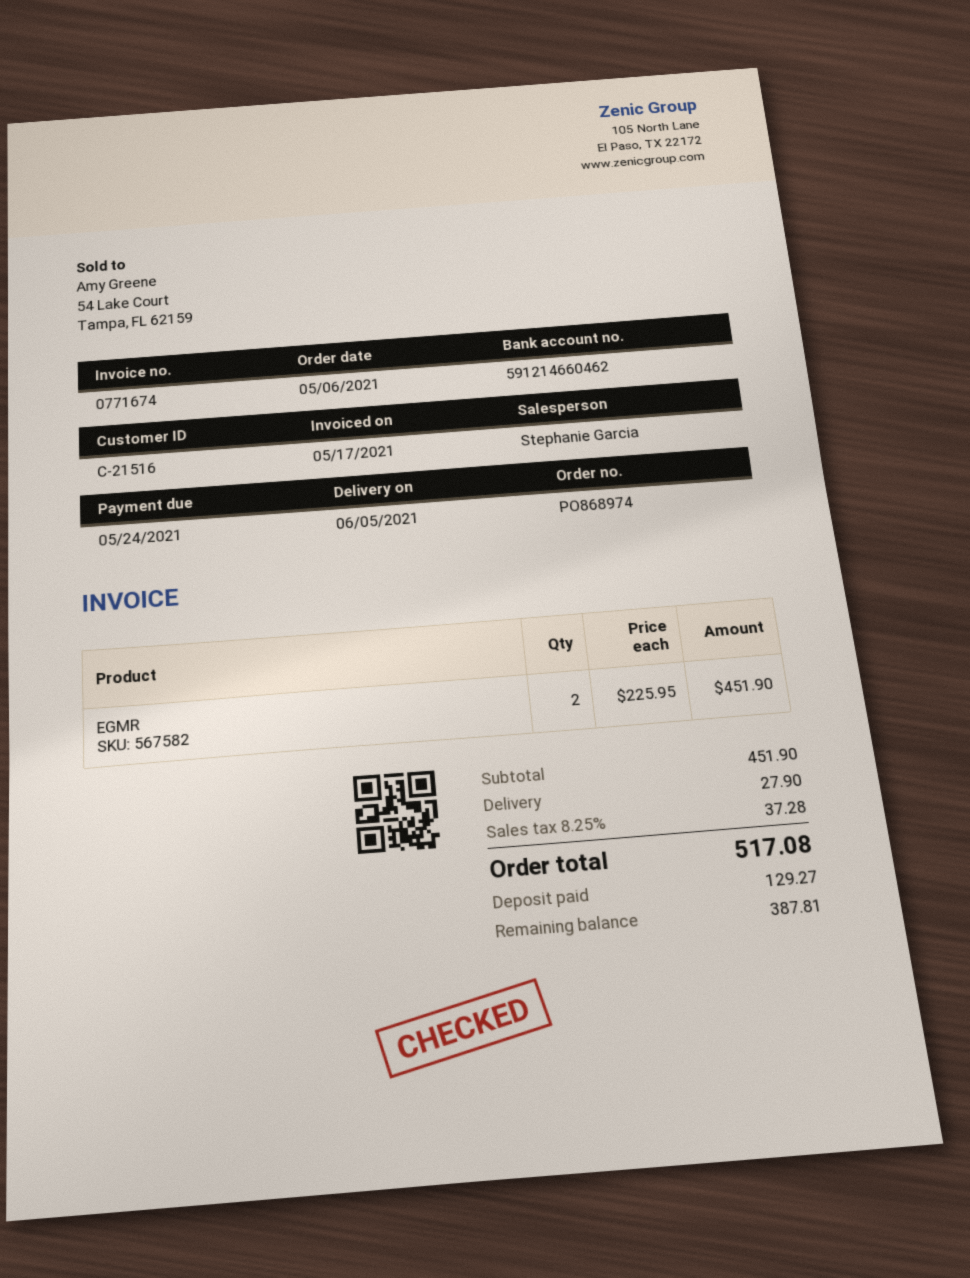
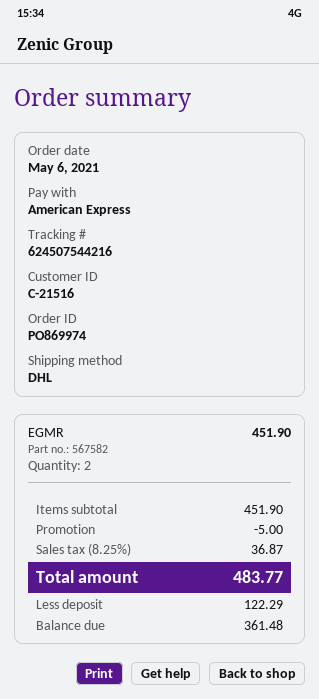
order number: PO868974 -> PO869974
discount: none -> 5.00
shipping: 27.90 -> none
tax: 8.25% = 37.28 -> 8.25% = 36.87
total: 517.08 -> 483.77
deposit: 129.27 -> 122.29
balance: 387.81 -> 361.48

